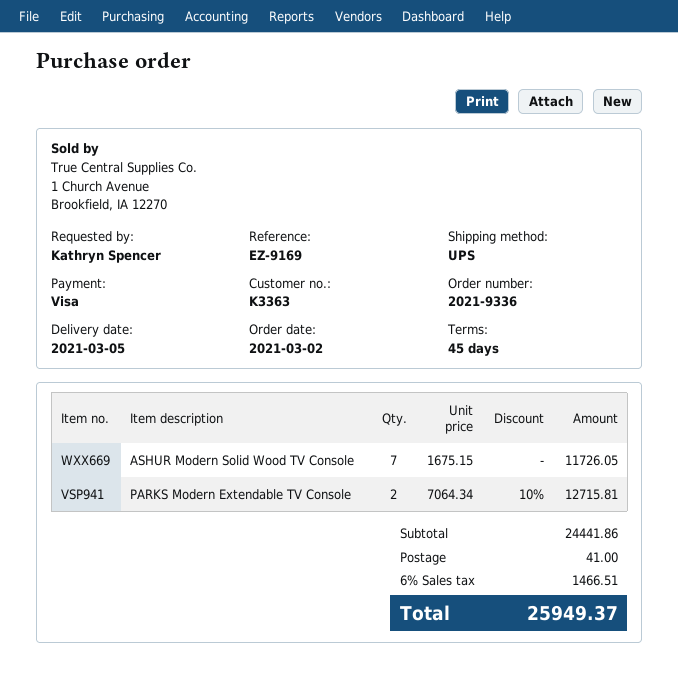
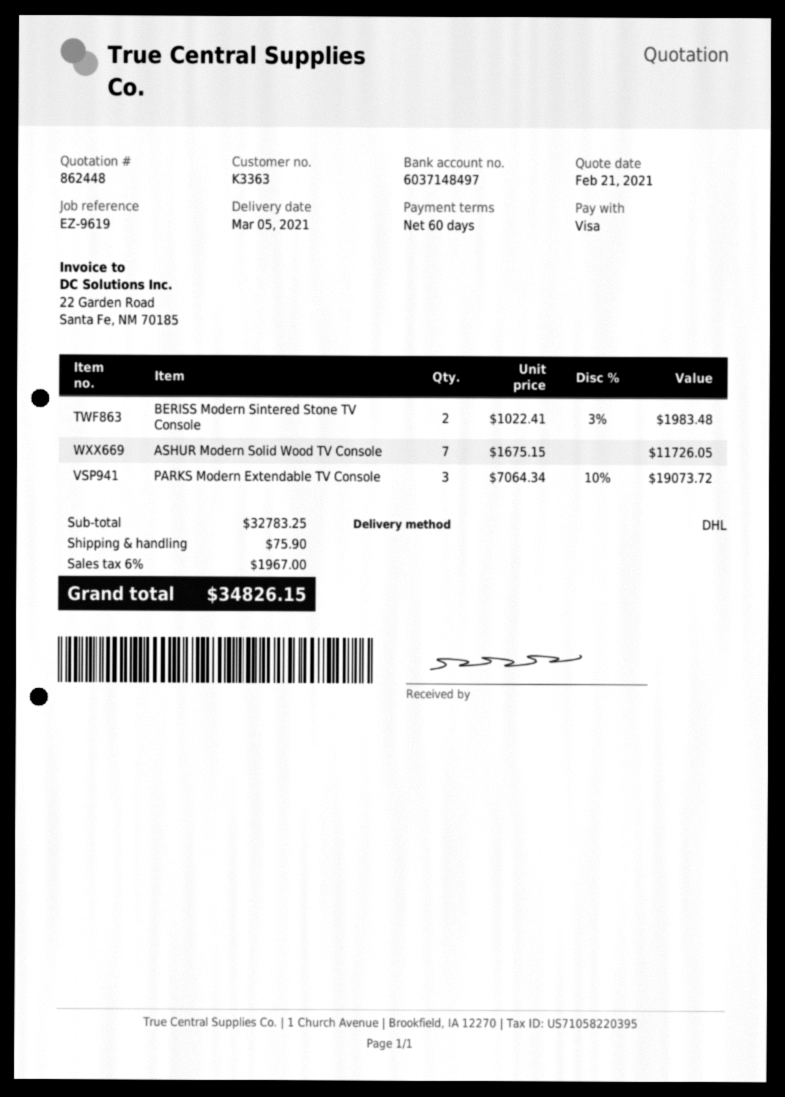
payment terms: 45 days -> 60 days
reference: EZ-9169 -> EZ-9619
shipping method: UPS -> DHL
PARKS Modern Extendable TV Console: 2 x 7064.34 - 10% = 12715.81 -> 3 x 7064.34 - 10% = 19073.72
BERISS Modern Sintered Stone TV Console: none -> 2 x 1022.41 - 3% = 1983.48
subtotal: 24441.86 -> 32783.25
shipping: 41.00 -> 75.90
tax: 6% = 1466.51 -> 6% = 1967.00
total: 25949.37 -> 34826.15

